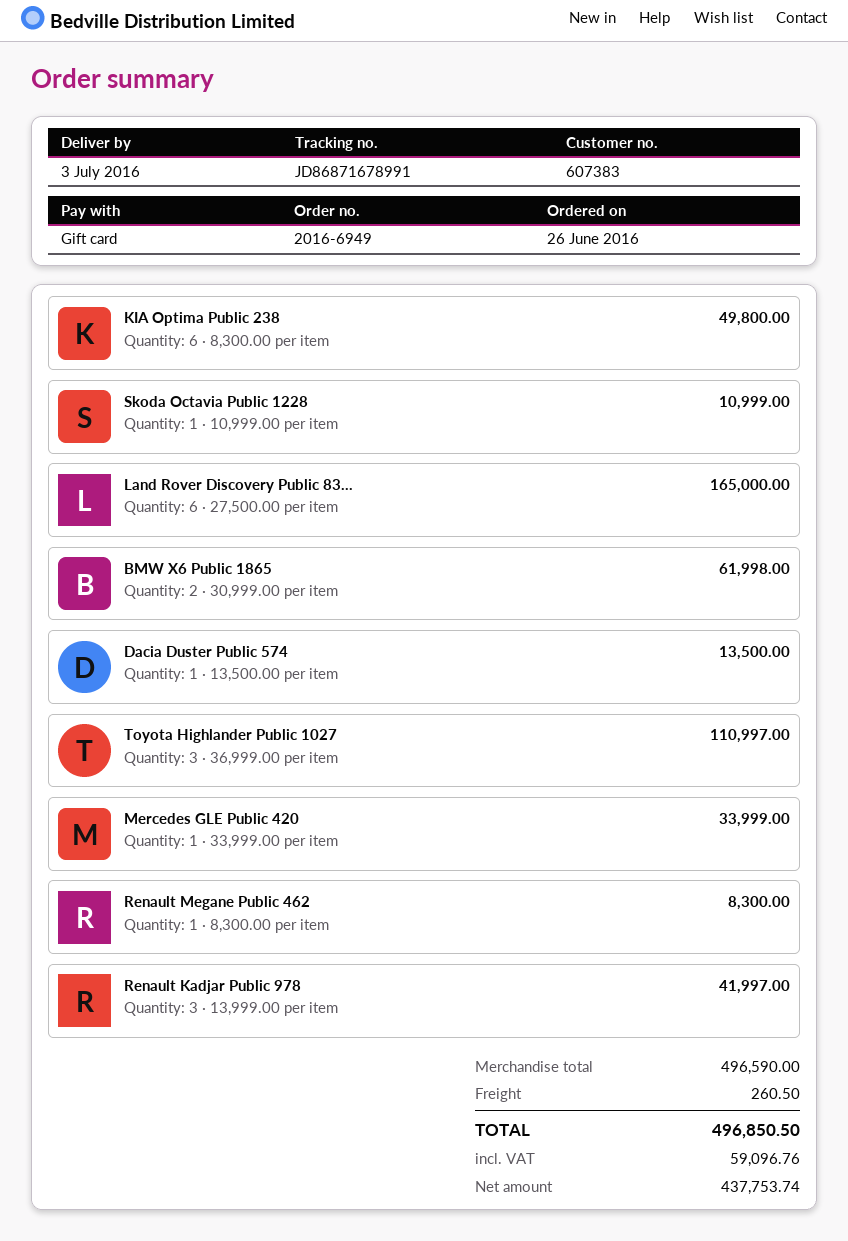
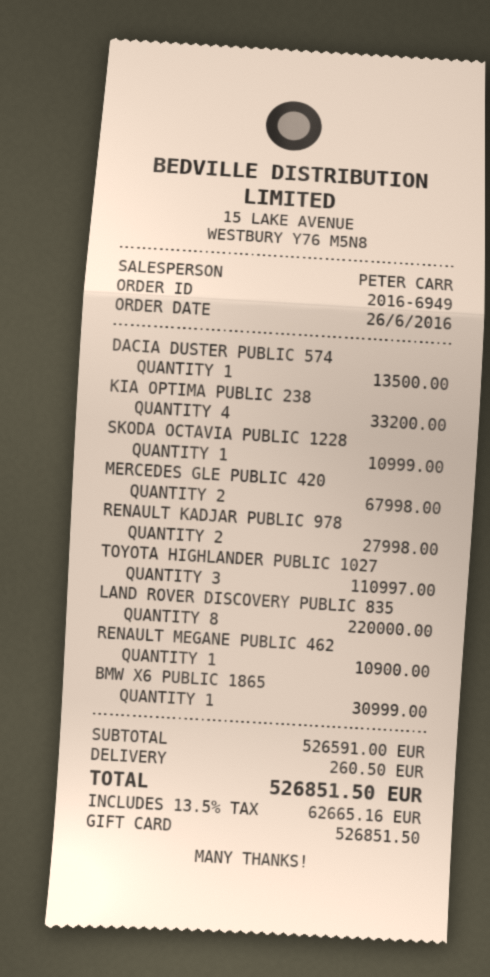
KIA Optima Public 238: 6 for 49800.00 -> 4 for 33200.00
Land Rover Discovery Public 83...: 6 for 165000.00 -> 8 for 220000.00
BMW X6 Public 1865: 2 for 61998.00 -> 1 for 30999.00
Mercedes GLE Public 420: 1 for 33999.00 -> 2 for 67998.00
Renault Megane Public 462: 1 for 8300.00 -> 1 for 10900.00
Renault Kadjar Public 978: 3 for 41997.00 -> 2 for 27998.00
subtotal: 496590.00 -> 526591.00
tax: 59096.76 -> 62665.16
total: 496850.50 -> 526851.50

